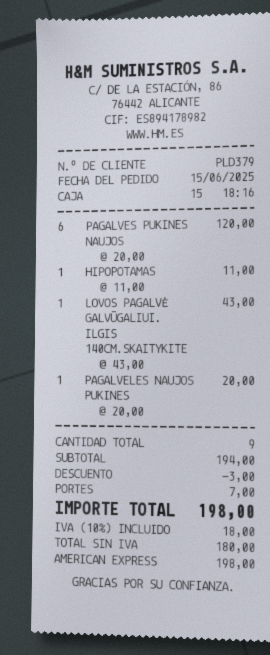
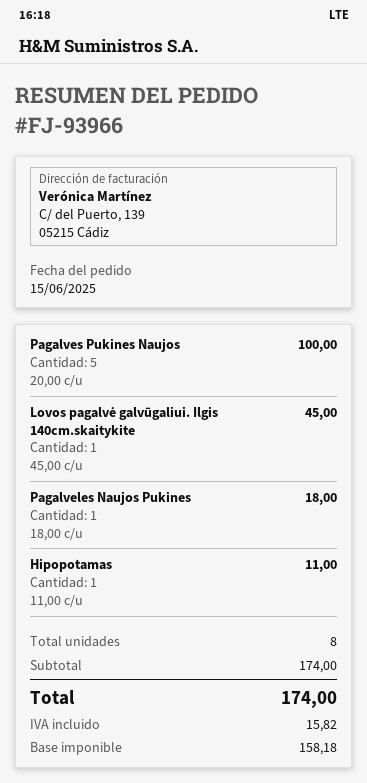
PAGALVES PUKINES NAUJOS: 6 x 20.00 = 120.00 -> 5 x 20.00 = 100.00
LOVOS PAGALVĖ GALVŪGALIUI. ILGIS 140CM.SKAITYKITE: 1 x 43.00 = 43.00 -> 1 x 45.00 = 45.00
PAGALVELES NAUJOS PUKINES: 1 x 20.00 = 20.00 -> 1 x 18.00 = 18.00
total quantity: 9 -> 8
subtotal: 194.00 -> 174.00
discount: 3.00 -> none
shipping: 7.00 -> none
net: 180.00 -> 158.18
tax: 18.00 -> 15.82
total: 198.00 -> 174.00

